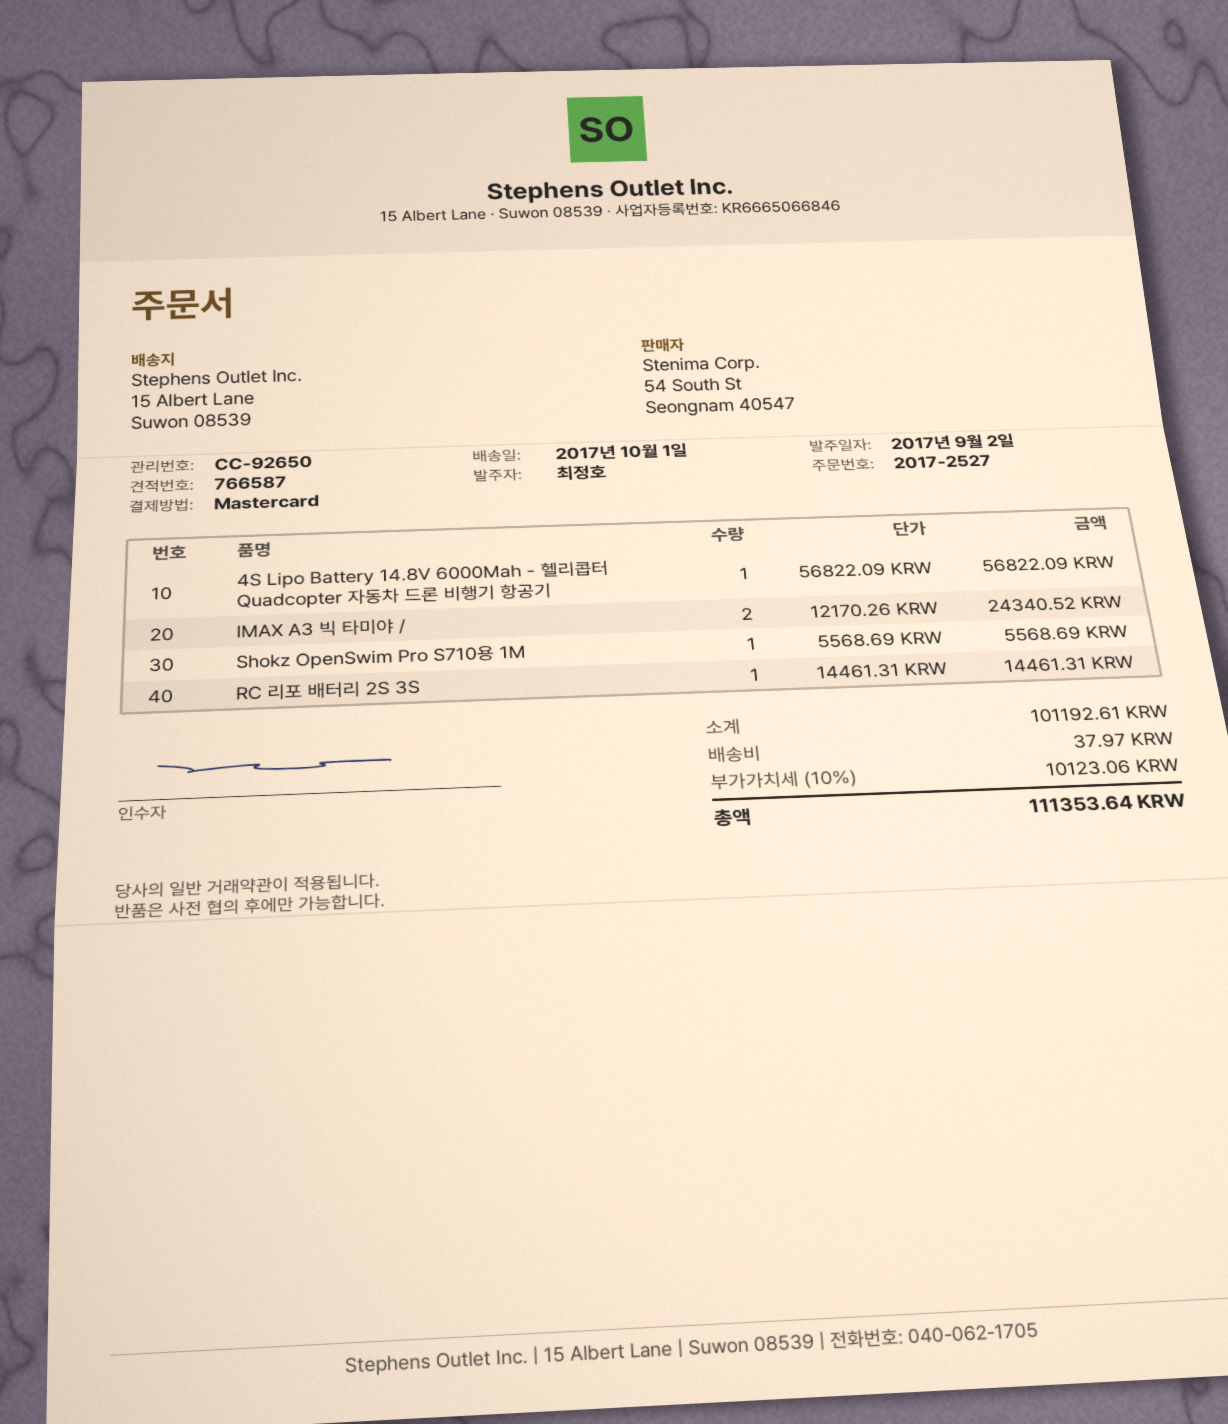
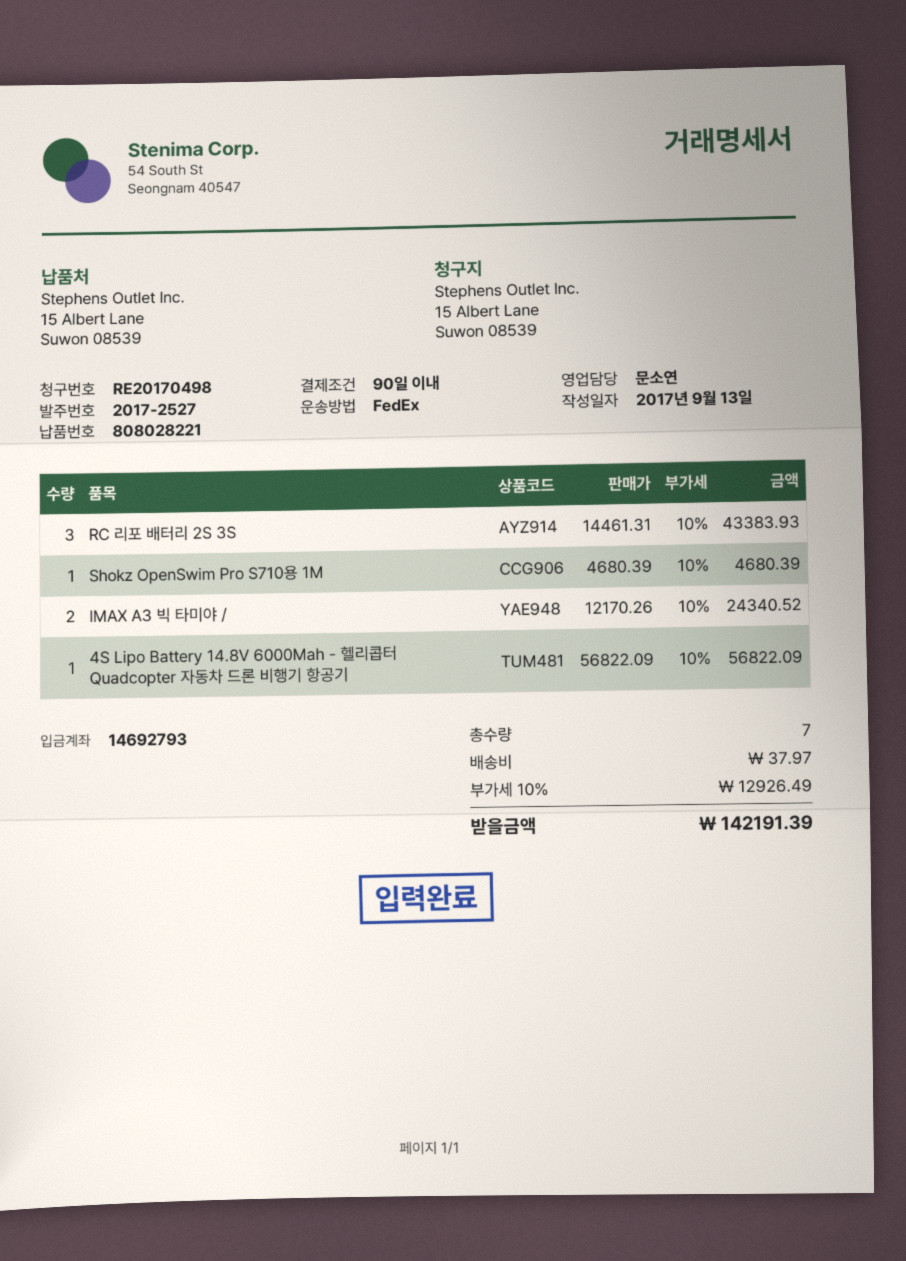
Shokz OpenSwim Pro S710용 1M: 1 x 5568.69 = 5568.69 -> 1 x 4680.39 = 4680.39
RC 리포 배터리 2S 3S: 1 x 14461.31 = 14461.31 -> 3 x 14461.31 = 43383.93
tax: 10% = 10123.06 -> 10% = 12926.49
total: 111353.64 -> 142191.39

